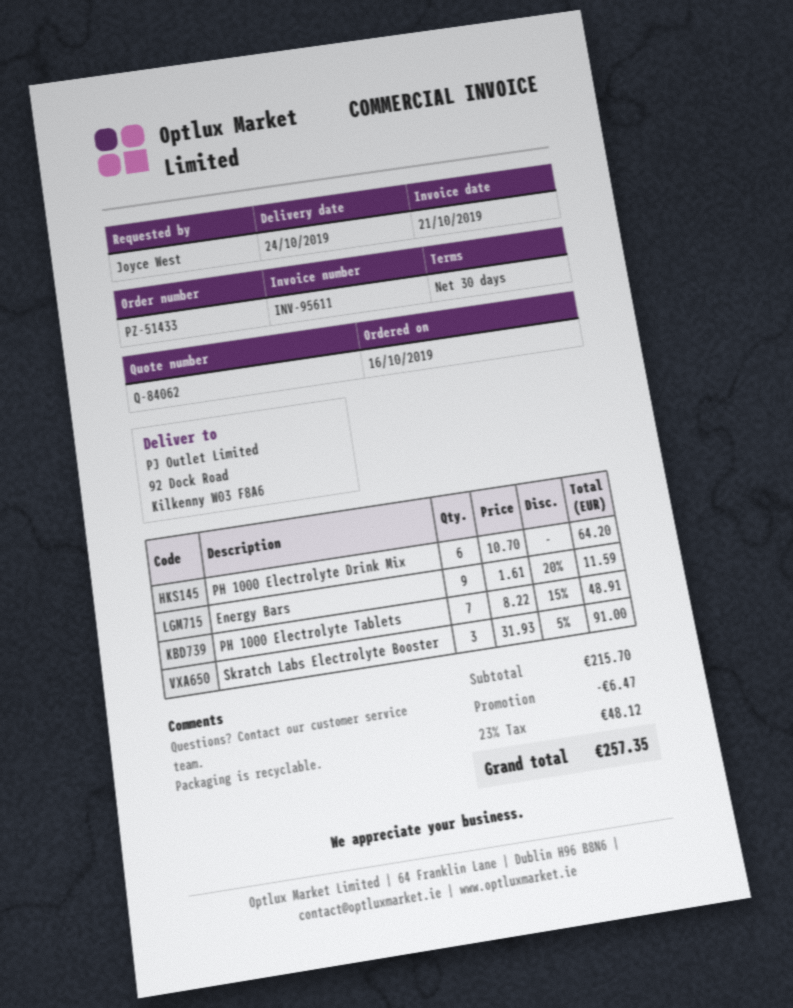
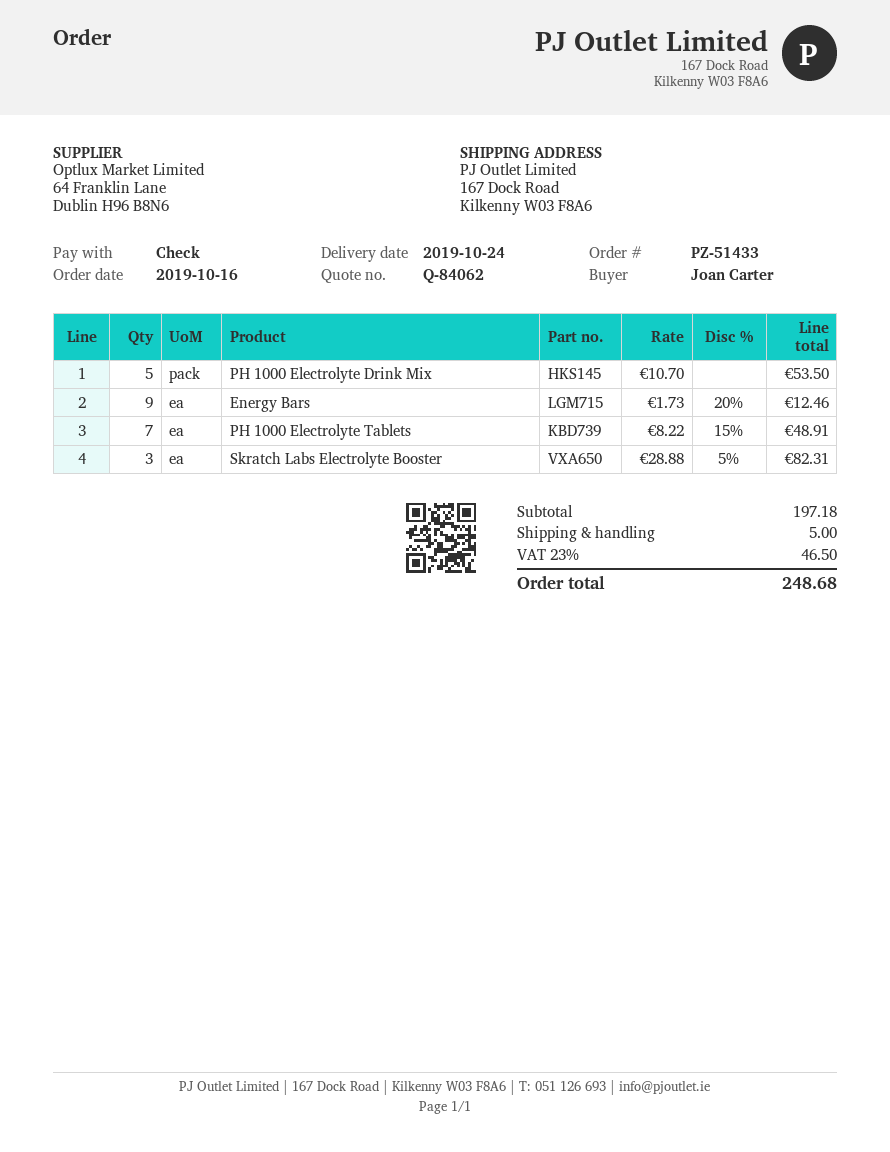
ordered by: Joyce West -> Joan Carter
ship to: 92 Dock Road, Kilkenny W03 F8A6 -> 167 Dock Road, Kilkenny W03 F8A6
PH 1000 Electrolyte Drink Mix: 6 x 10.70 = 64.20 -> 5 x 10.70 = 53.50
Energy Bars: 9 x 1.61 - 20% = 11.59 -> 9 x 1.73 - 20% = 12.46
Skratch Labs Electrolyte Booster: 3 x 31.93 - 5% = 91.00 -> 3 x 28.88 - 5% = 82.31
subtotal: 215.70 -> 197.18
discount: 6.47 -> none
shipping: none -> 5.00
tax: 23% = 48.12 -> 23% = 46.50
total: 257.35 -> 248.68

